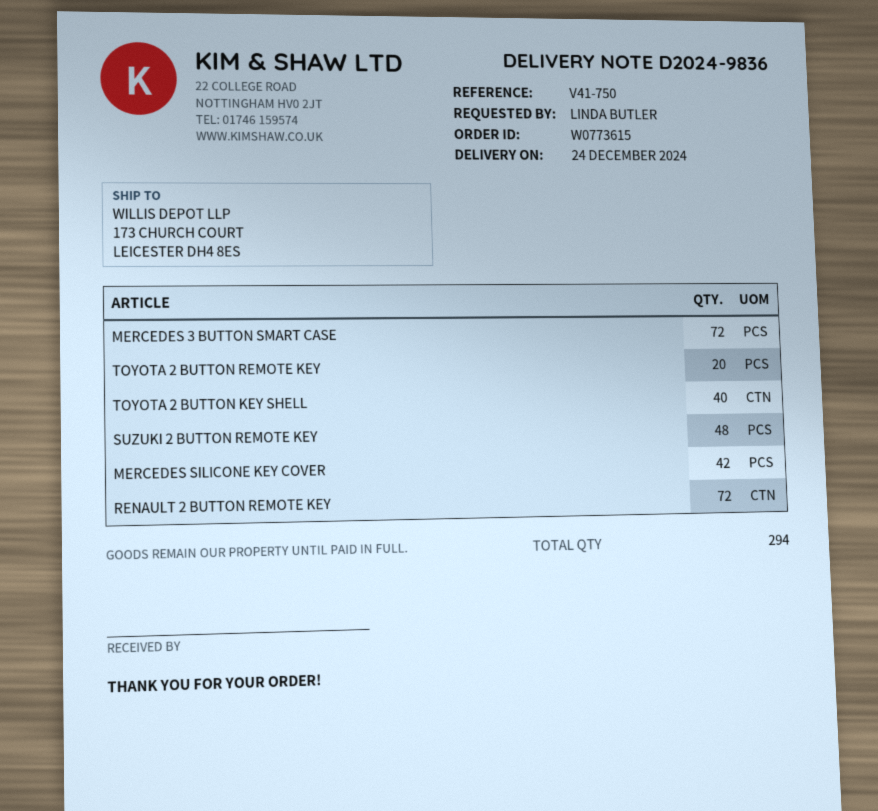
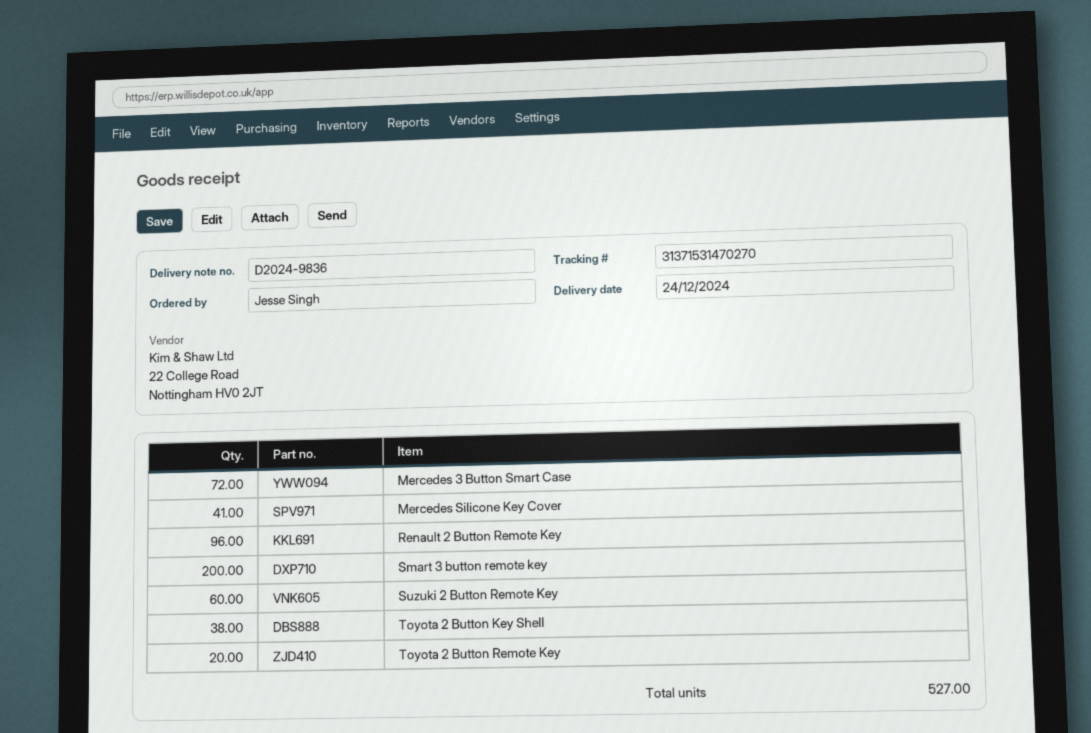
ordered by: LINDA BUTLER -> Jesse Singh
TOYOTA 2 BUTTON KEY SHELL: 40 -> 38
SUZUKI 2 BUTTON REMOTE KEY: 48 -> 60
MERCEDES SILICONE KEY COVER: 42 -> 41
RENAULT 2 BUTTON REMOTE KEY: 72 -> 96
Smart 3 button remote key: none -> 200
total quantity: 294 -> 527

